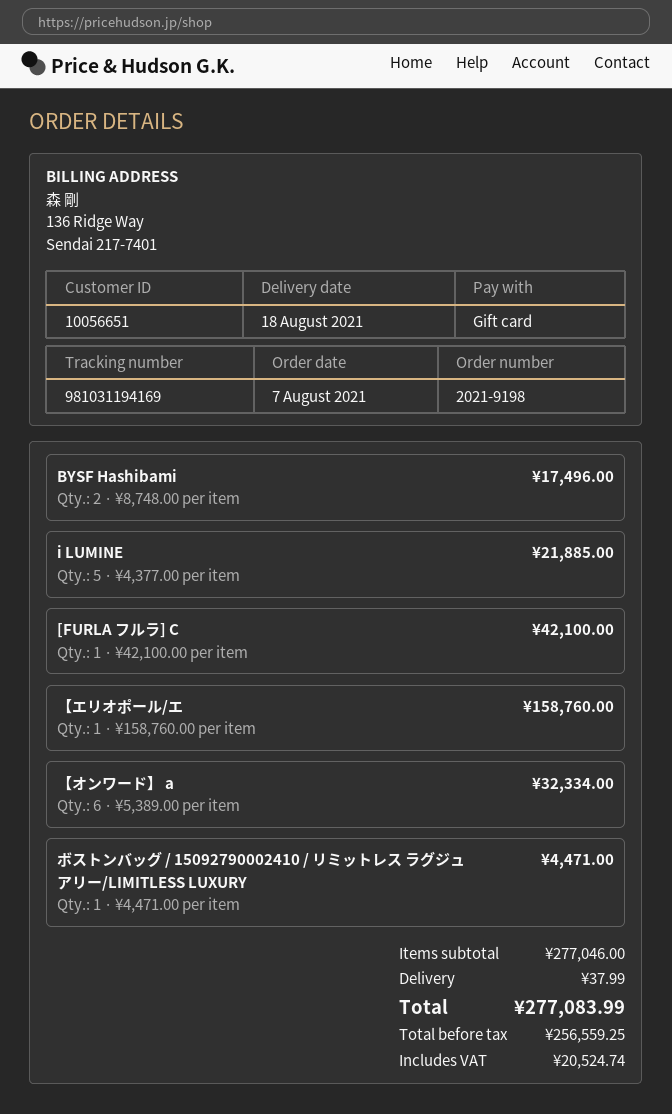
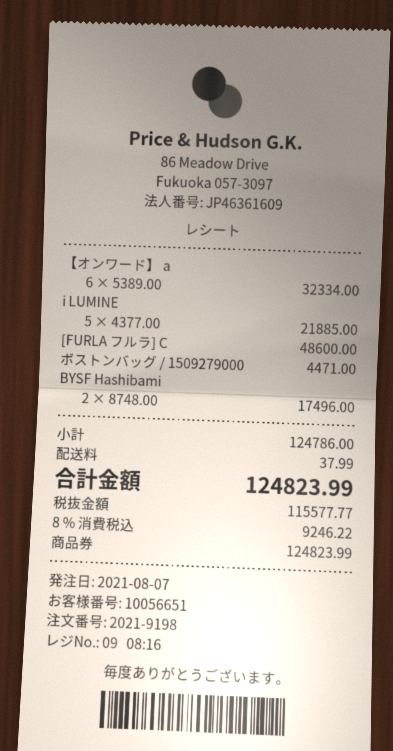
[FURLA フルラ] C: 1 x 42100.00 = 42100.00 -> 1 x 48600.00 = 48600.00
【エリオポール/エ: 1 x 158760.00 = 158760.00 -> none
subtotal: 277046.00 -> 124786.00
net: 256559.25 -> 115577.77
tax: 20524.74 -> 9246.22
total: 277083.99 -> 124823.99

